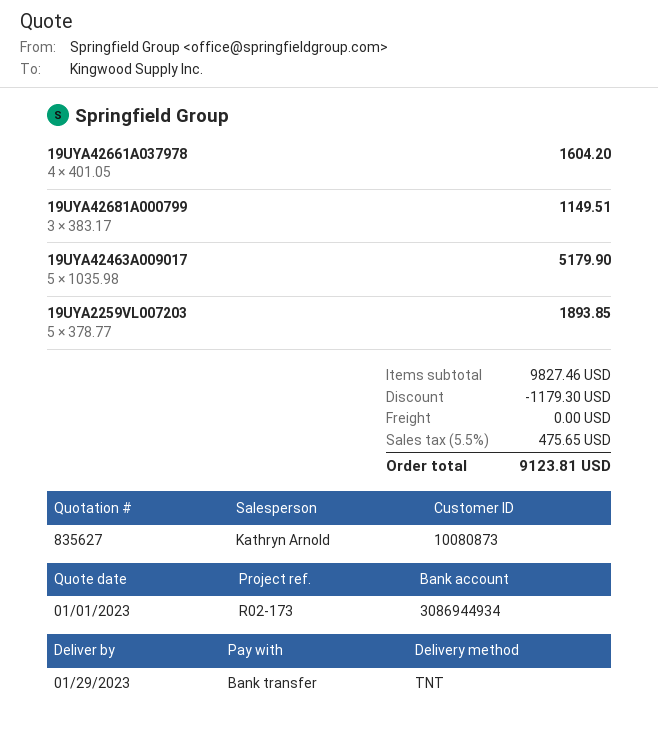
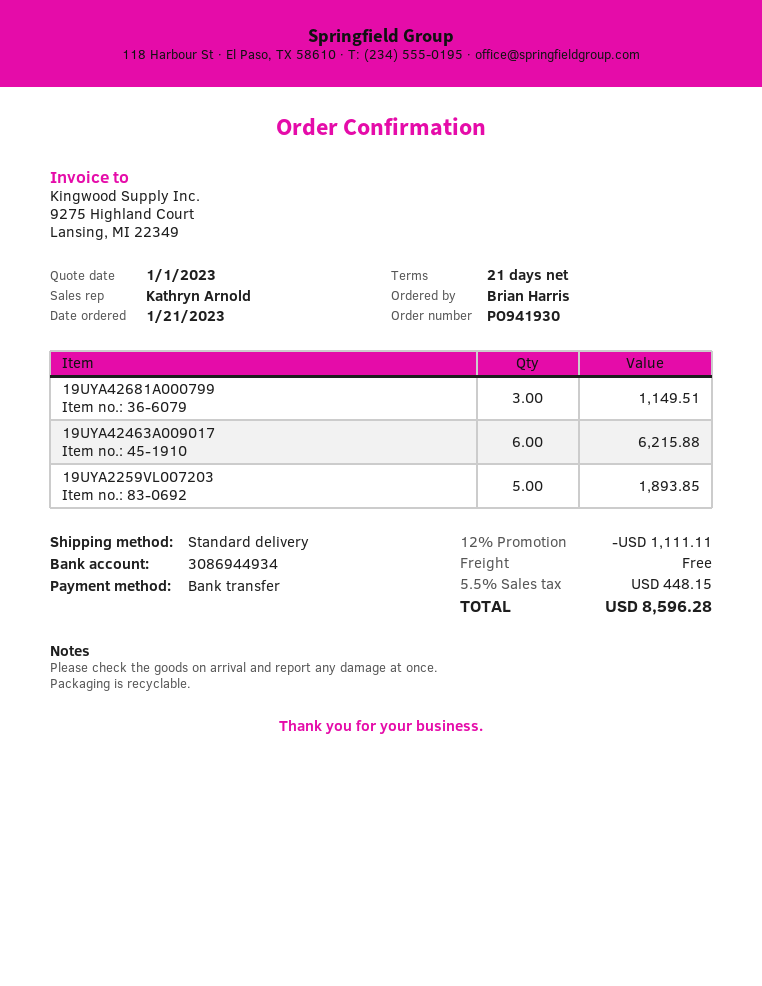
shipping method: TNT -> standard
19UYA42661A037978: 4 for 1604.20 -> none
19UYA42463A009017: 5 for 5179.90 -> 6 for 6215.88
discount: 1179.30 -> 1111.11
tax: 5.5% = 475.65 -> 5.5% = 448.15
total: 9123.81 -> 8596.28

